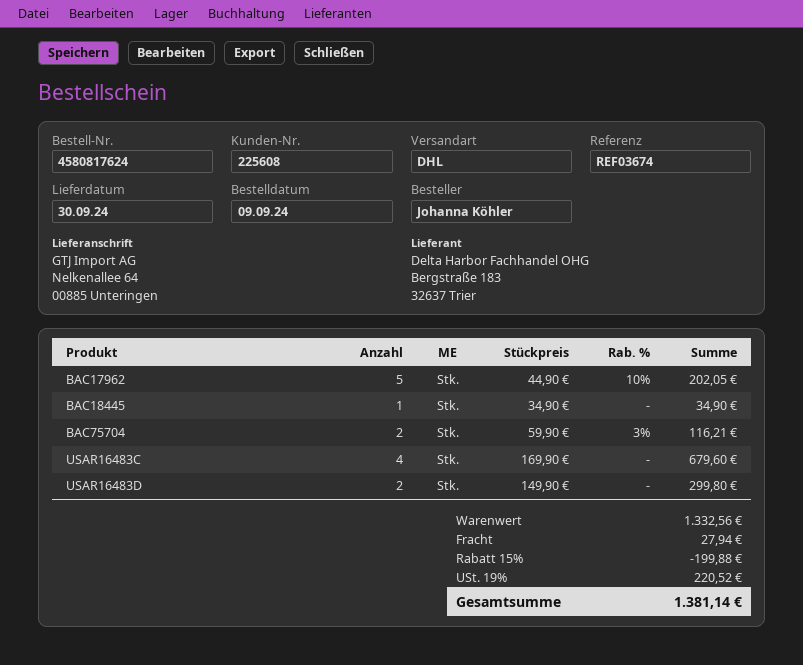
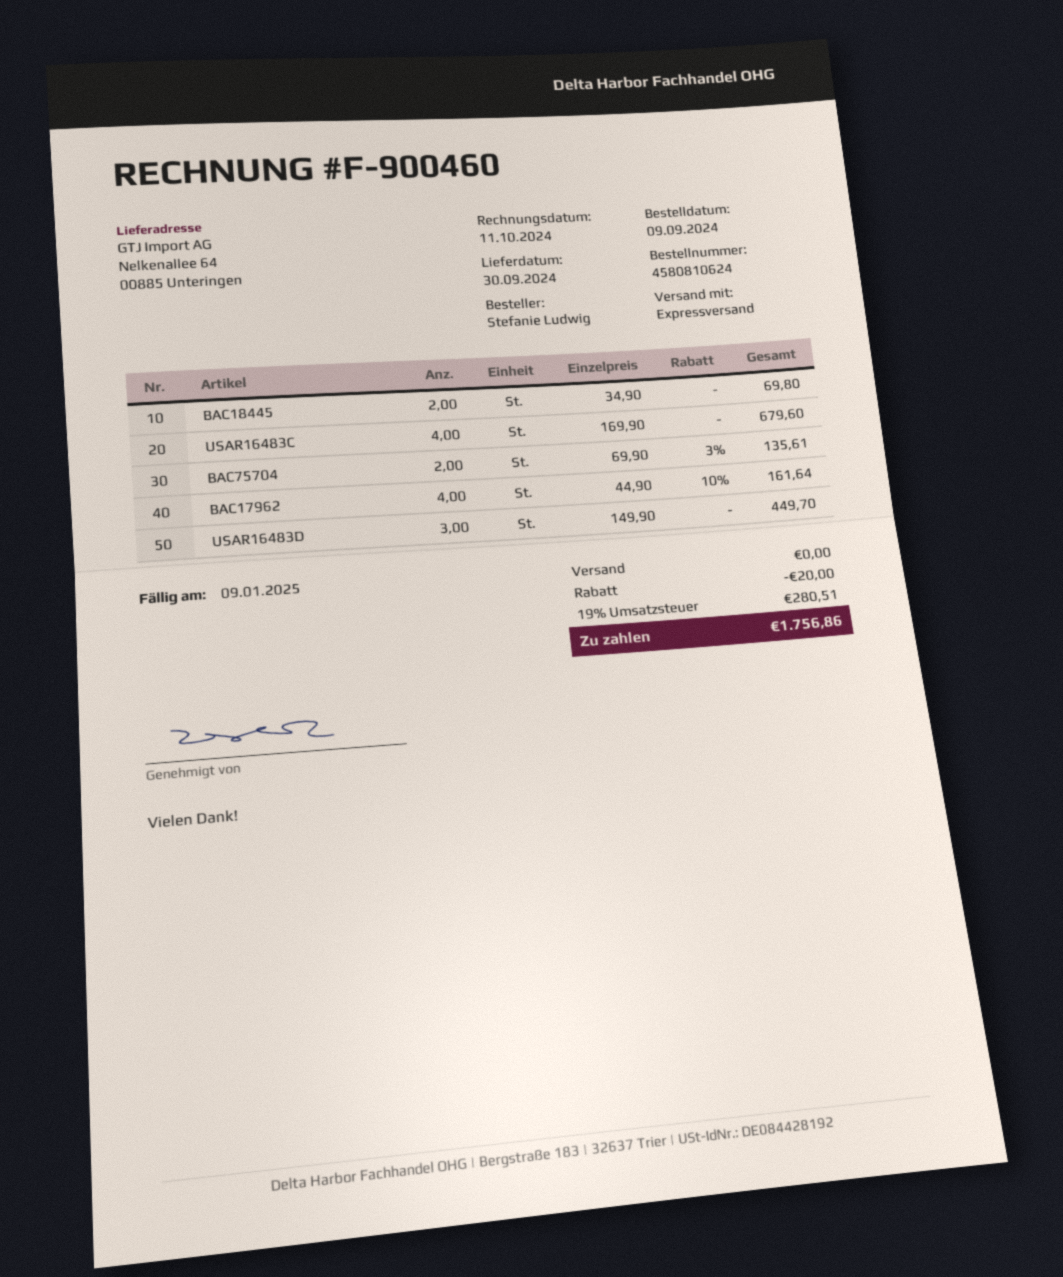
order number: 4580817624 -> 4580810624
ordered by: Johanna Köhler -> Stefanie Ludwig
shipping method: DHL -> express
BAC17962: 5 x 44.90 - 10% = 202.05 -> 4 x 44.90 - 10% = 161.64
BAC18445: 1 x 34.90 = 34.90 -> 2 x 34.90 = 69.80
BAC75704: 2 x 59.90 - 3% = 116.21 -> 2 x 69.90 - 3% = 135.61
USAR16483D: 2 x 149.90 = 299.80 -> 3 x 149.90 = 449.70
discount: 199.88 -> 20.00
shipping: 27.94 -> 0.00
tax: 19% = 220.52 -> 19% = 280.51
total: 1381.14 -> 1756.86

